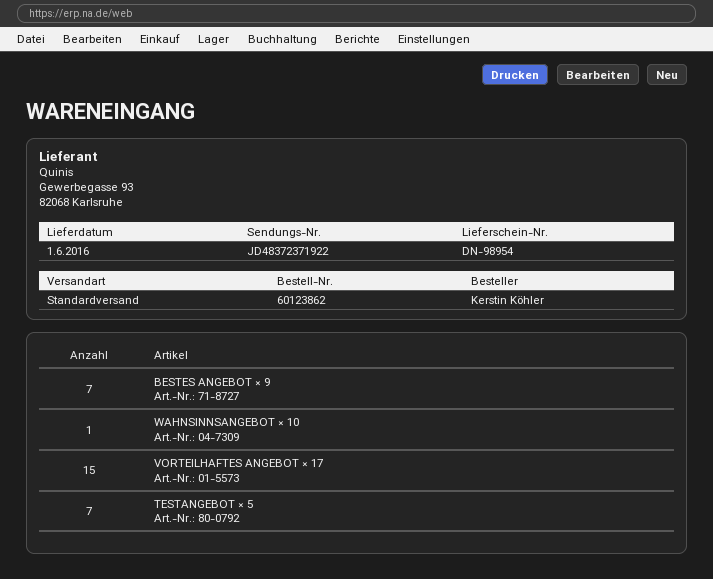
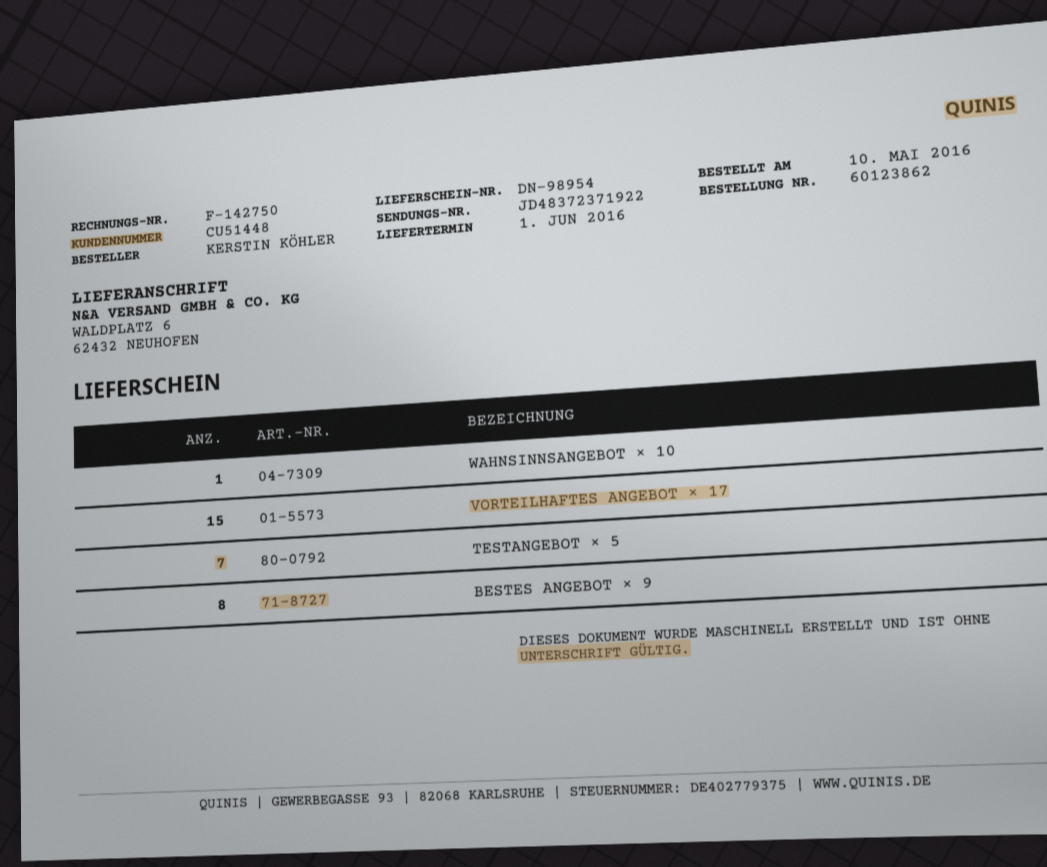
BESTES ANGEBOT × 9: 7 -> 8

